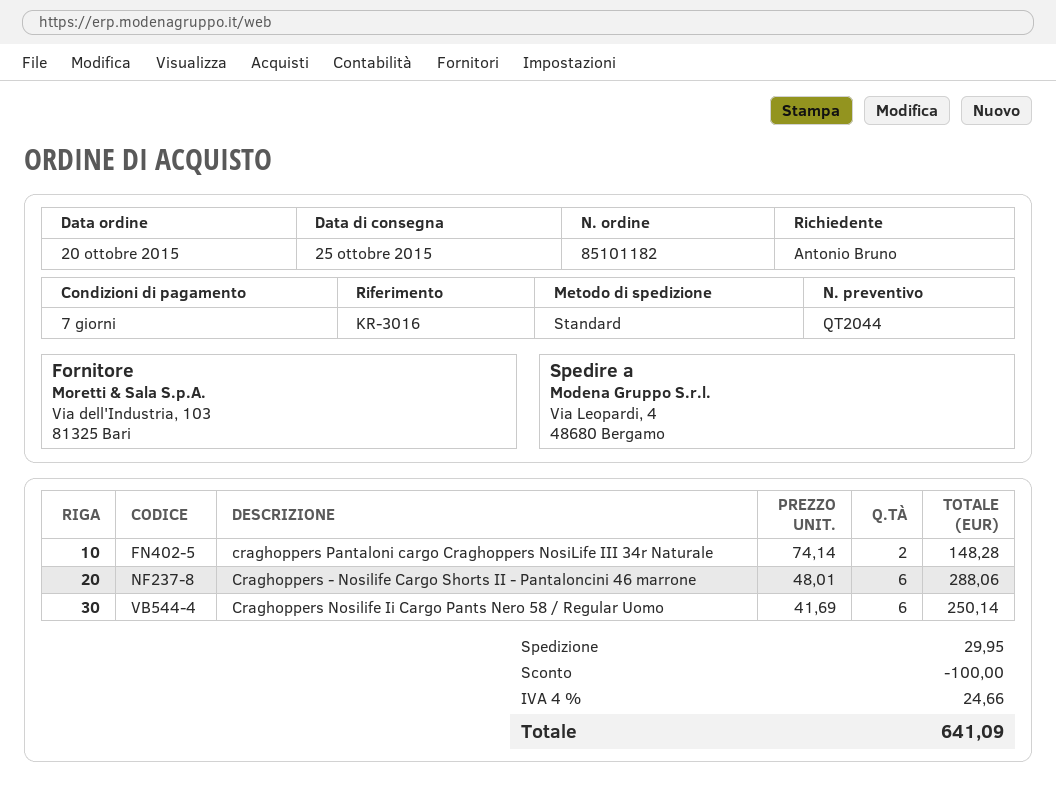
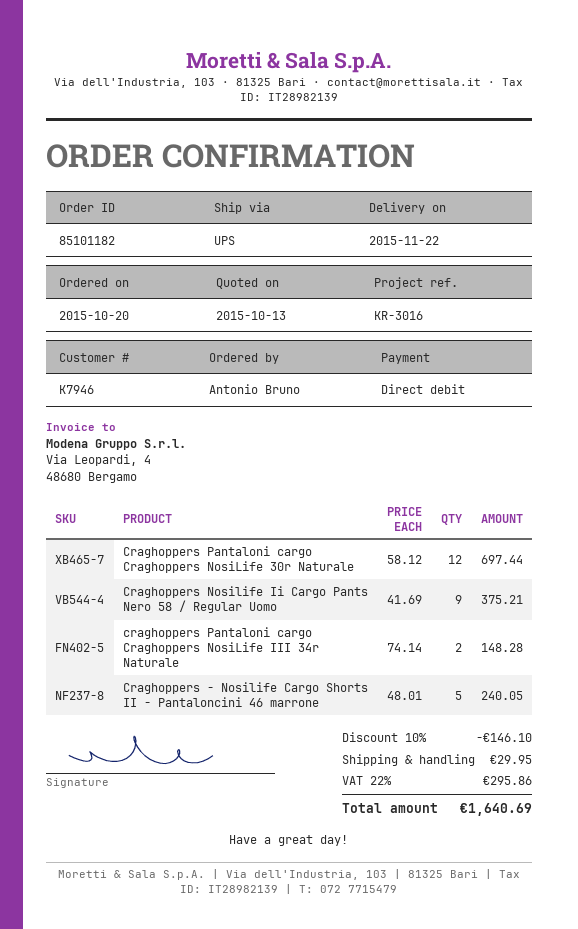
delivery date: 2015-10-25 -> 2015-11-22
shipping method: standard -> UPS
Craghoppers - Nosilife Cargo Shorts II - Pantaloncini 46 marrone: 6 x 48.01 = 288.06 -> 5 x 48.01 = 240.05
Craghoppers Nosilife Ii Cargo Pants Nero 58 / Regular Uomo: 6 x 41.69 = 250.14 -> 9 x 41.69 = 375.21
Craghoppers Pantaloni cargo Craghoppers NosiLife 30r Naturale: none -> 12 x 58.12 = 697.44
discount: 100.00 -> 146.10
tax: 4% = 24.66 -> 22% = 295.86
total: 641.09 -> 1640.69

